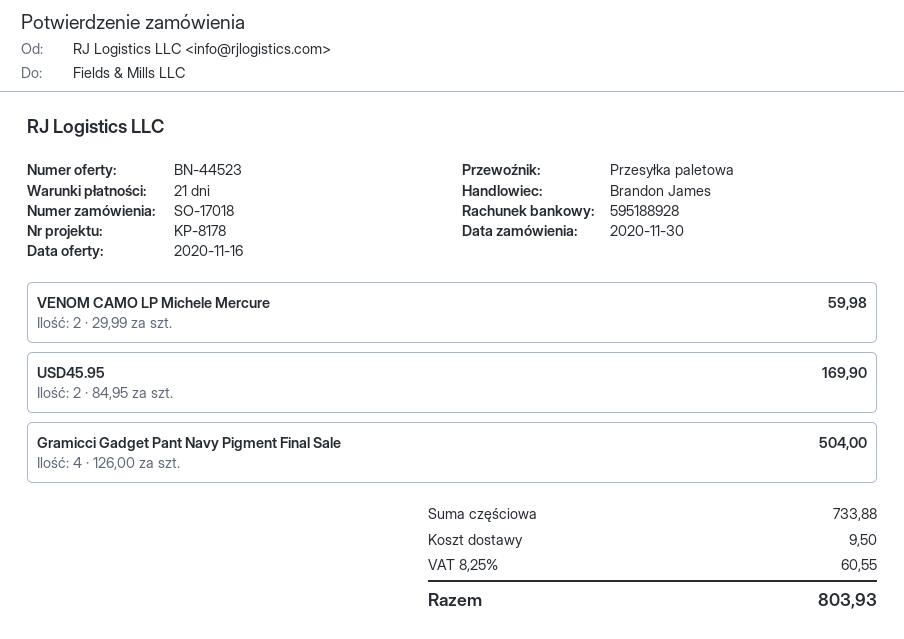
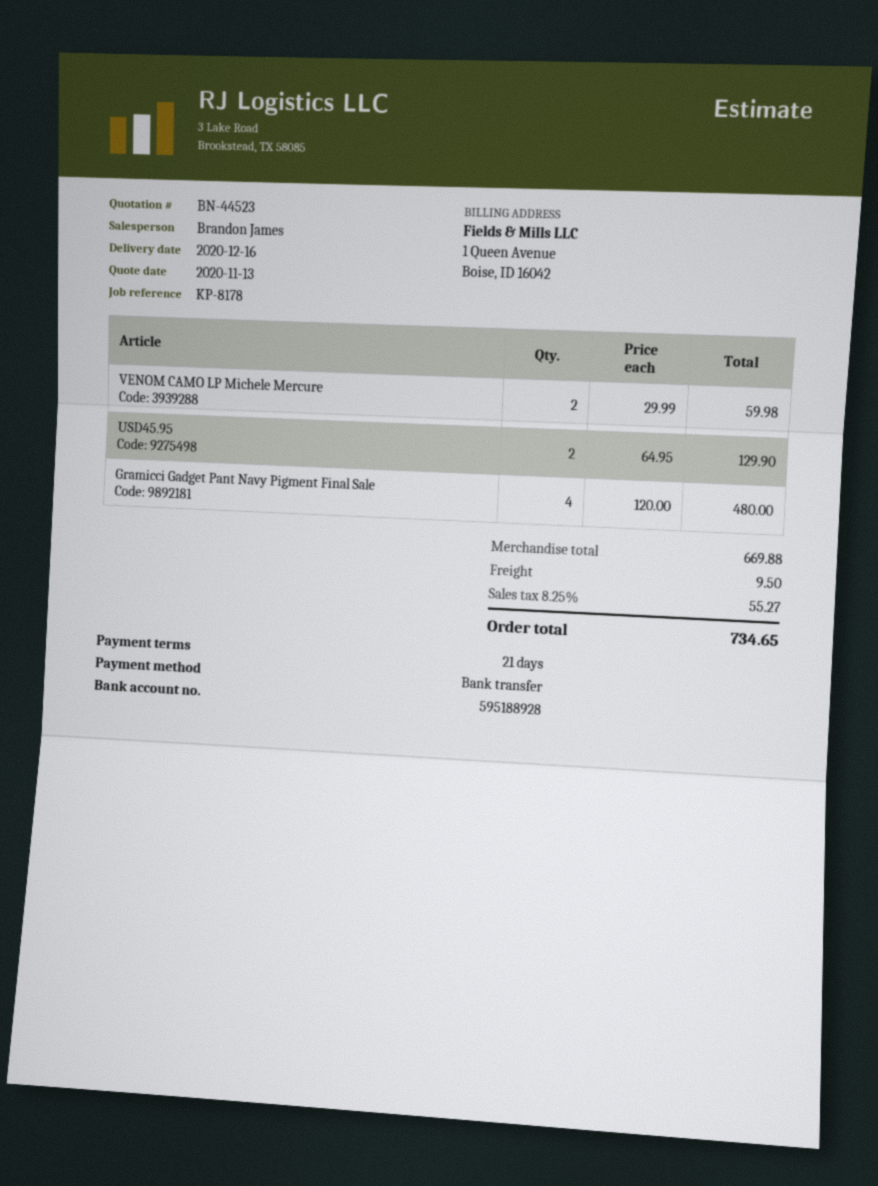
quote date: 2020-11-16 -> 2020-11-13
USD45.95: 2 x 84.95 = 169.90 -> 2 x 64.95 = 129.90
Gramicci Gadget Pant Navy Pigment Final Sale: 4 x 126.00 = 504.00 -> 4 x 120.00 = 480.00
subtotal: 733.88 -> 669.88
tax: 8.25% = 60.55 -> 8.25% = 55.27
total: 803.93 -> 734.65

